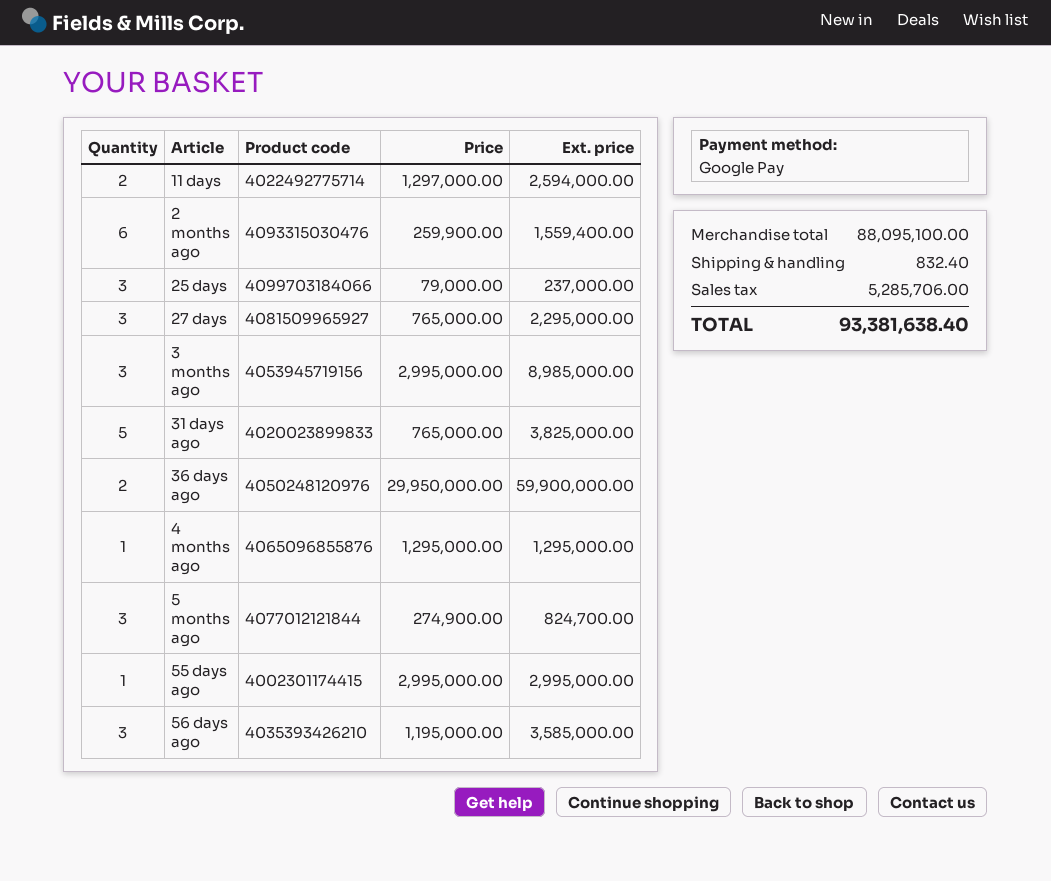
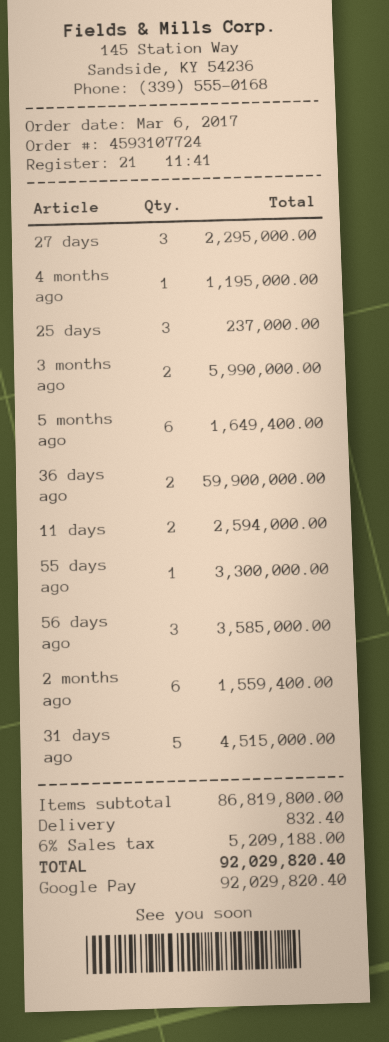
3 months ago: 3 for 8985000.00 -> 2 for 5990000.00
31 days ago: 5 for 3825000.00 -> 5 for 4515000.00
4 months ago: 1 for 1295000.00 -> 1 for 1195000.00
5 months ago: 3 for 824700.00 -> 6 for 1649400.00
55 days ago: 1 for 2995000.00 -> 1 for 3300000.00
subtotal: 88095100.00 -> 86819800.00
tax: 5285706.00 -> 5209188.00
total: 93381638.40 -> 92029820.40

